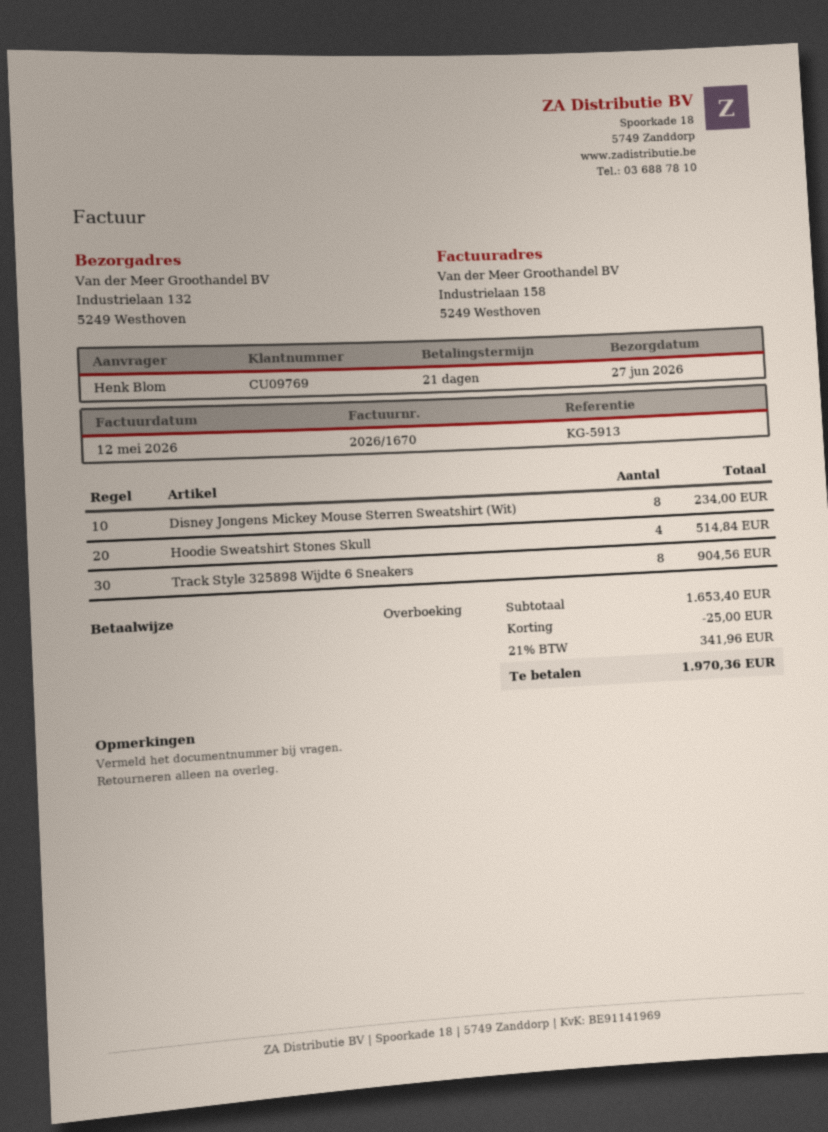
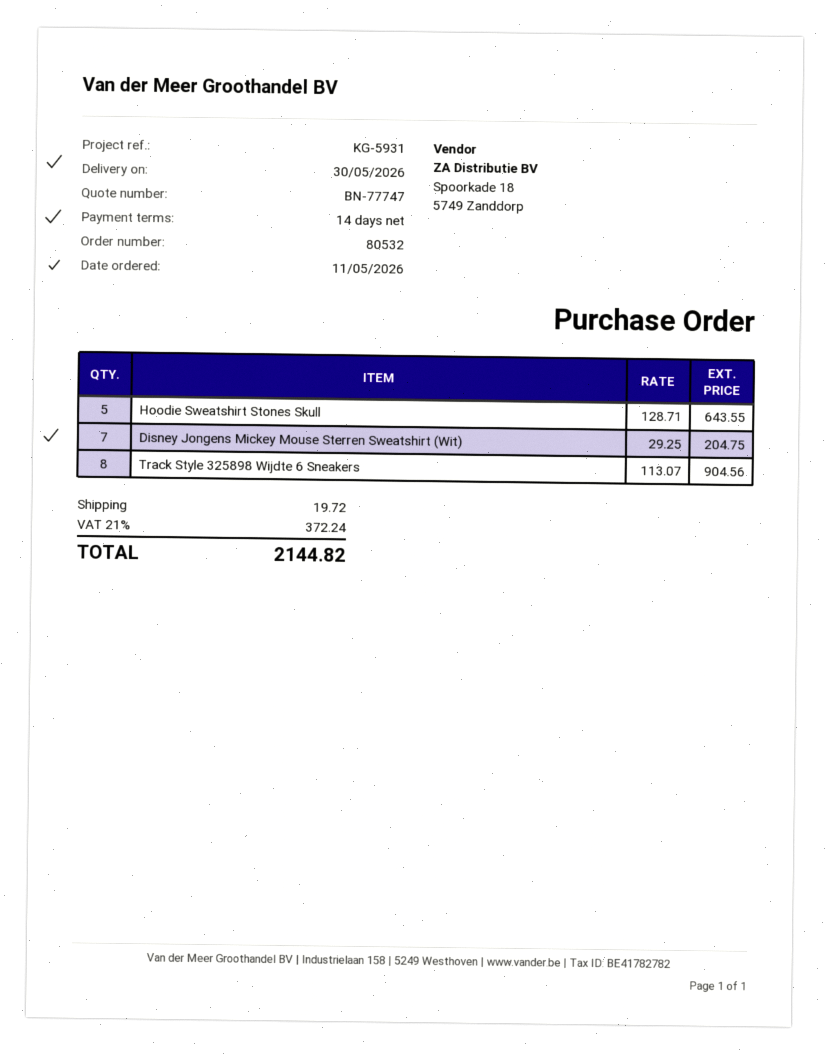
delivery date: 2026-06-27 -> 2026-05-30
payment terms: 21 days -> 14 days
reference: KG-5913 -> KG-5931
Disney Jongens Mickey Mouse Sterren Sweatshirt (Wit): 8 for 234.00 -> 7 for 204.75
Hoodie Sweatshirt Stones Skull: 4 for 514.84 -> 5 for 643.55
discount: 25.00 -> none
shipping: none -> 19.72
tax: 21% = 341.96 -> 21% = 372.24
total: 1970.36 -> 2144.82

